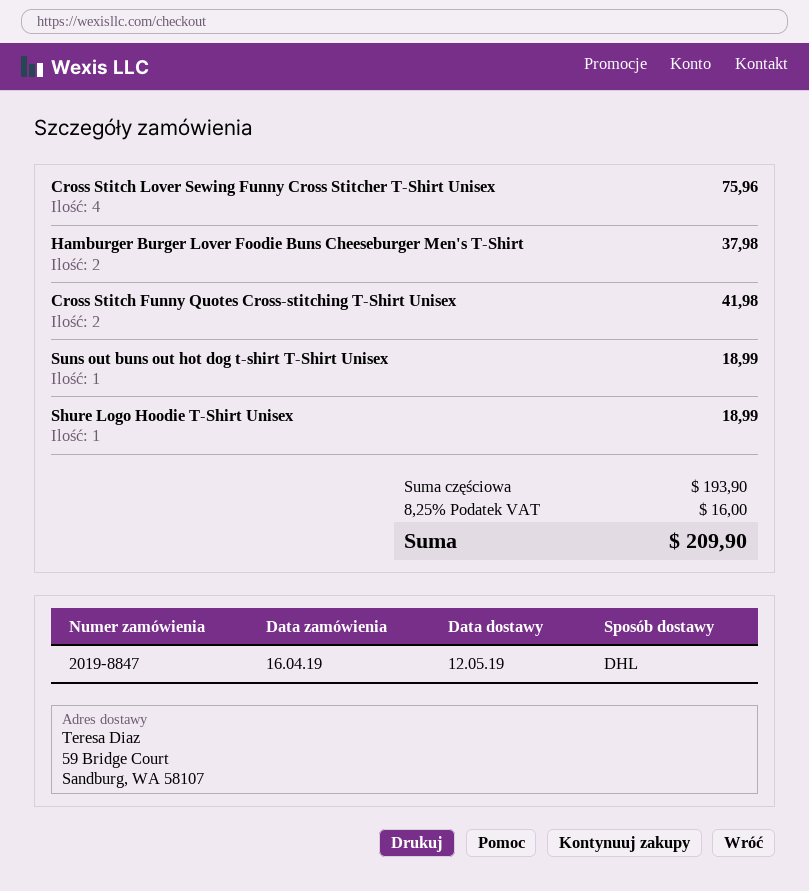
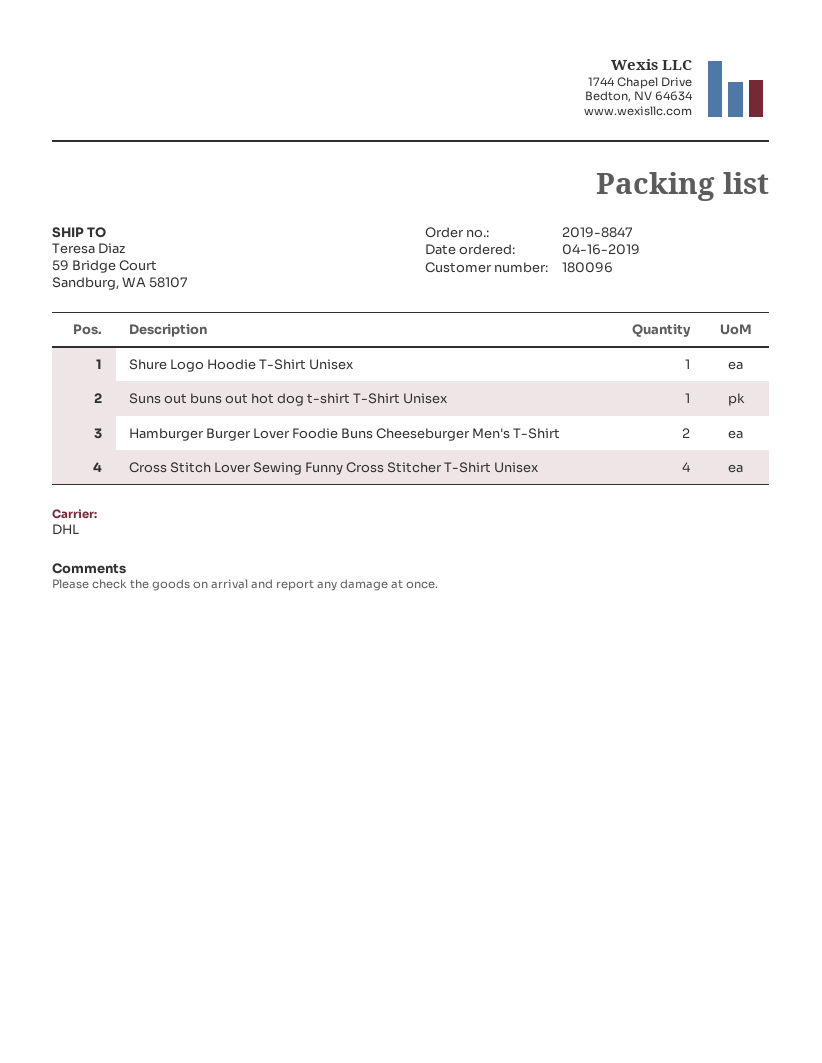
Cross Stitch Funny Quotes Cross-stitching T-Shirt Unisex: 2 -> none

